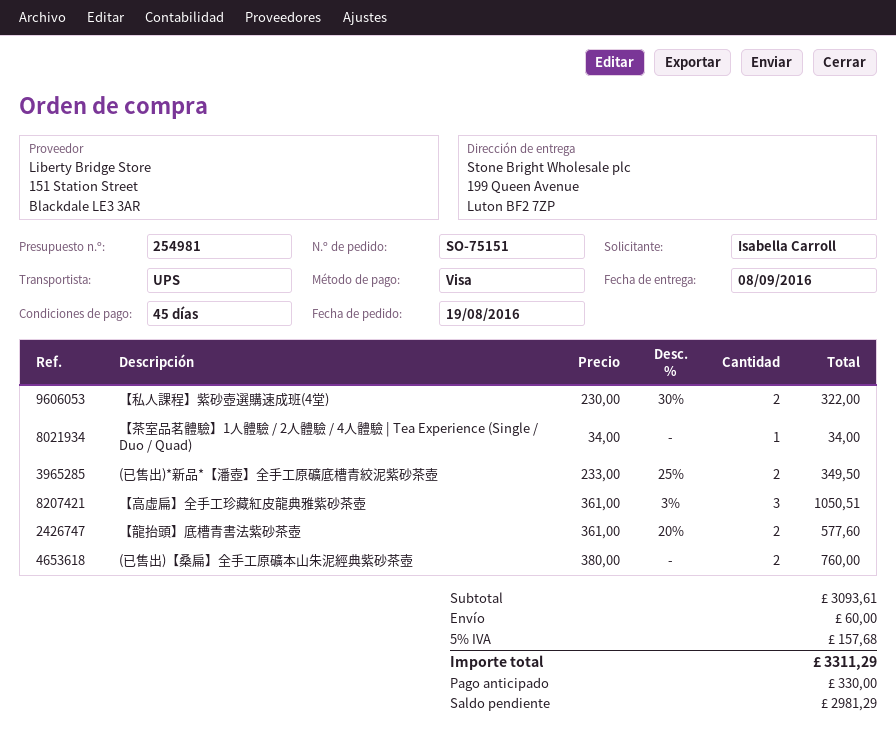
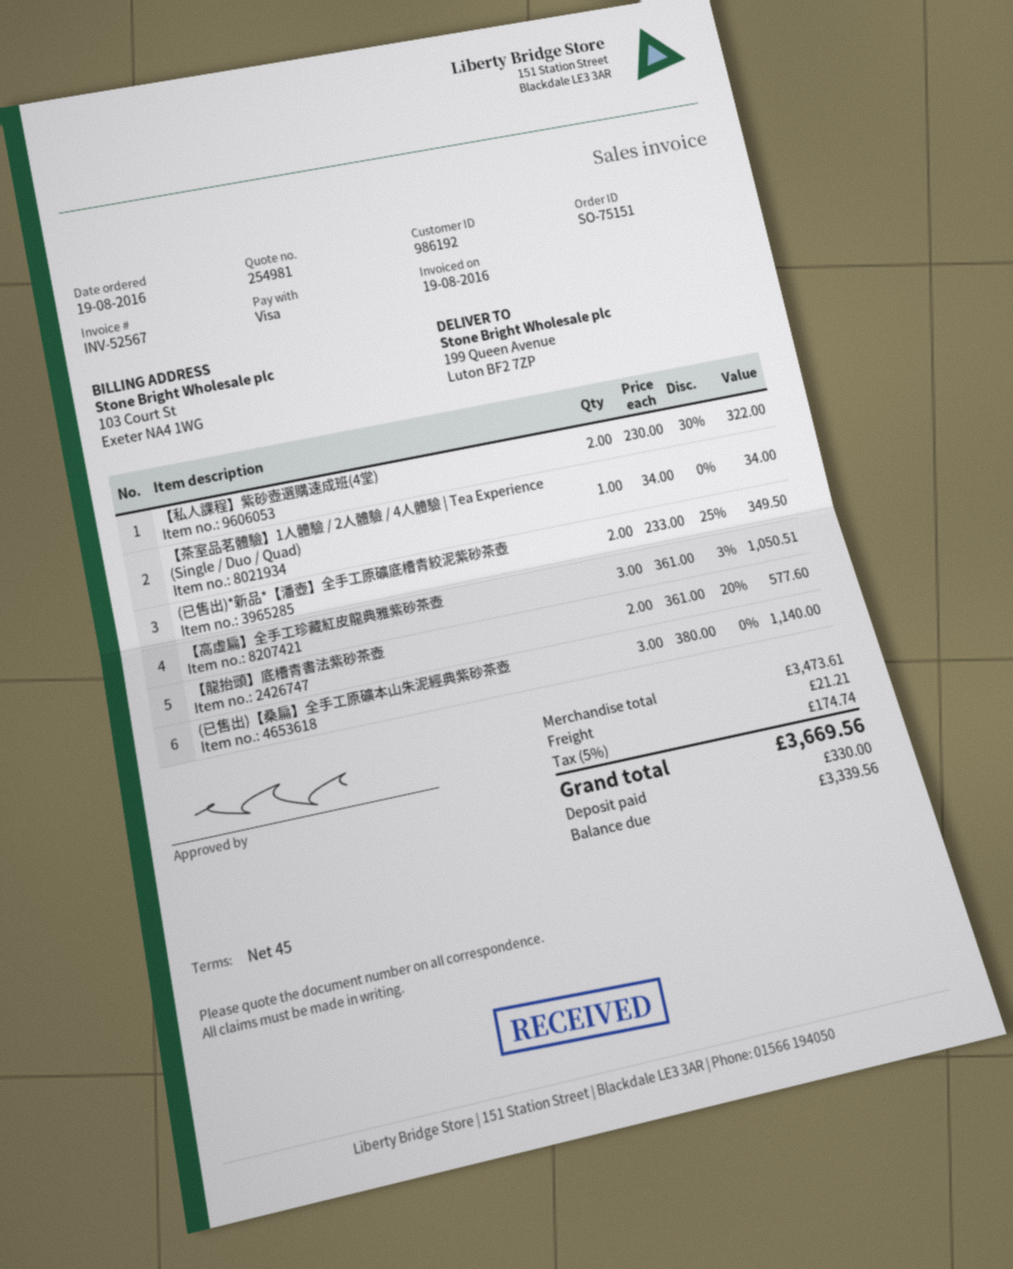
(已售出)【桑扁】全手工原礦本山朱泥經典紫砂茶壺: 2 x 380.00 = 760.00 -> 3 x 380.00 = 1140.00
subtotal: 3093.61 -> 3473.61
shipping: 60.00 -> 21.21
tax: 5% = 157.68 -> 5% = 174.74
total: 3311.29 -> 3669.56
balance: 2981.29 -> 3339.56

